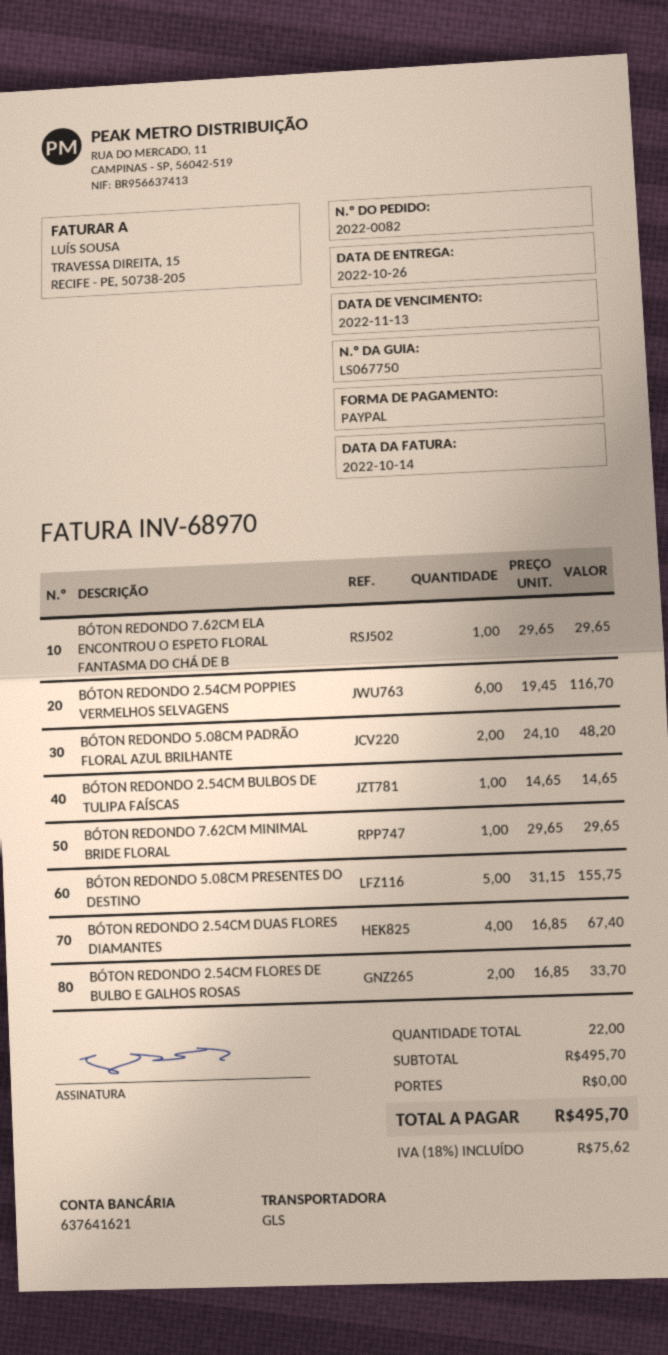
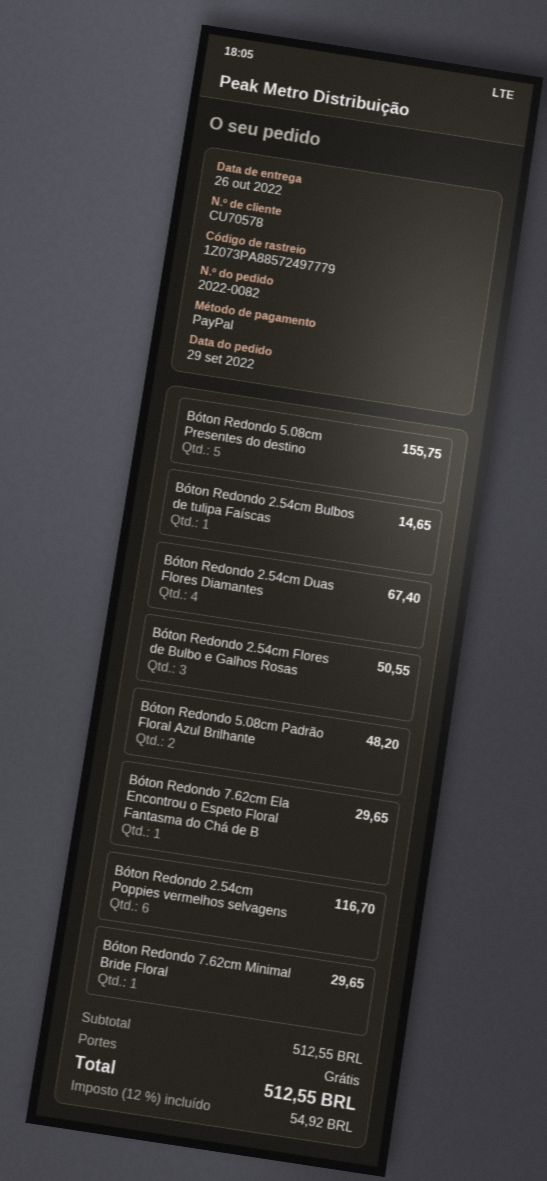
BÓTON REDONDO 2.54CM FLORES DE BULBO E GALHOS ROSAS: 2 for 33.70 -> 3 for 50.55
subtotal: 495.70 -> 512.55
tax: 18% = 75.62 -> 12% = 54.92
total: 495.70 -> 512.55

